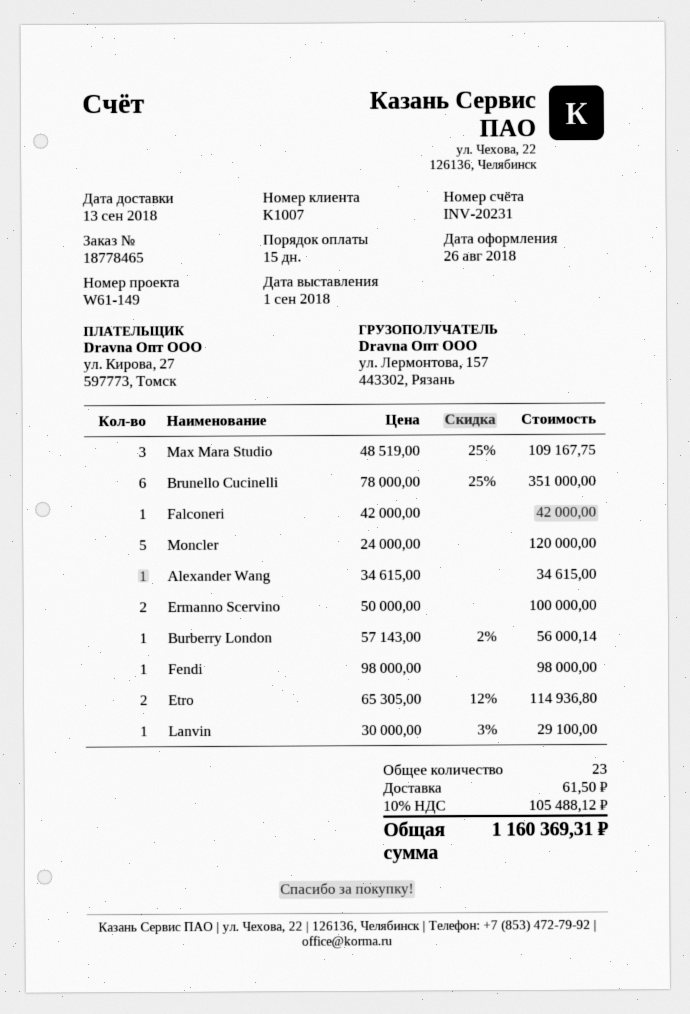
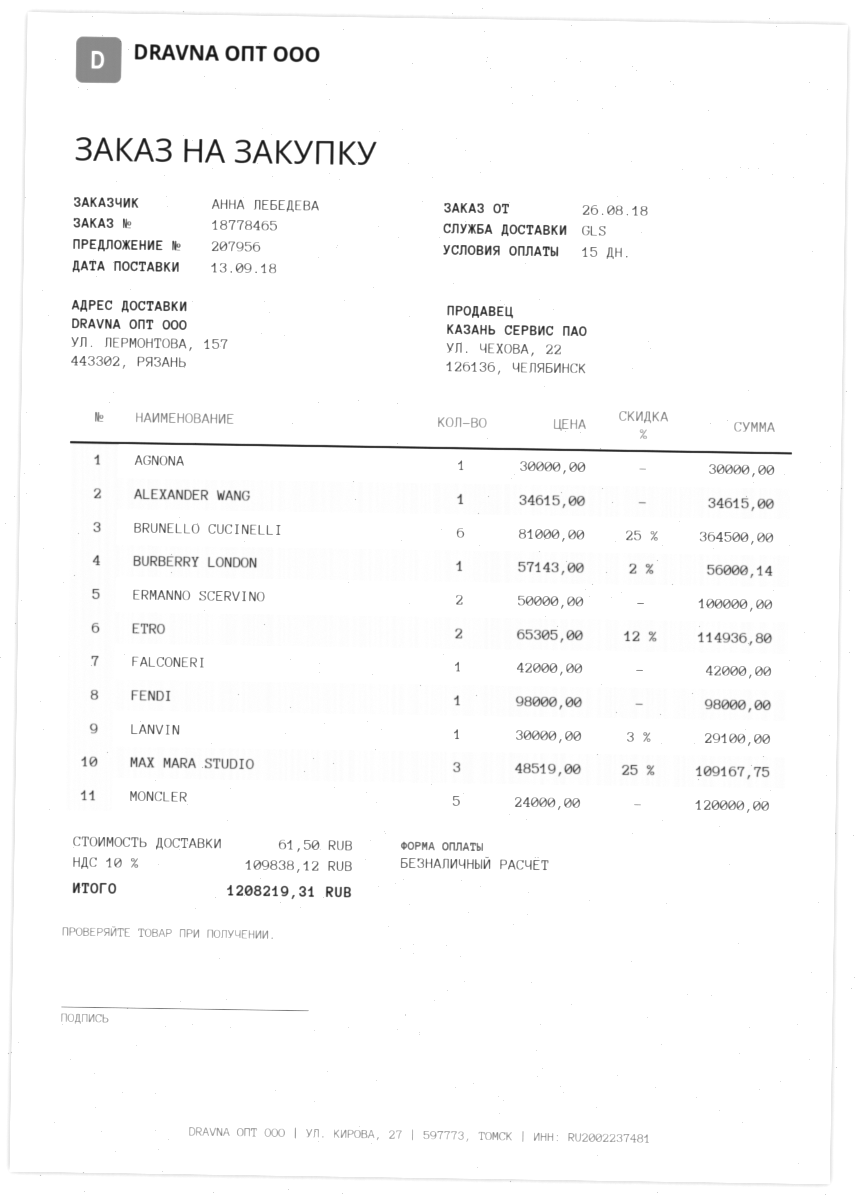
Brunello Cucinelli: 6 x 78000.00 - 25% = 351000.00 -> 6 x 81000.00 - 25% = 364500.00
AGNONA: none -> 1 x 30000.00 = 30000.00
tax: 10% = 105488.12 -> 10% = 109838.12
total: 1160369.31 -> 1208219.31

